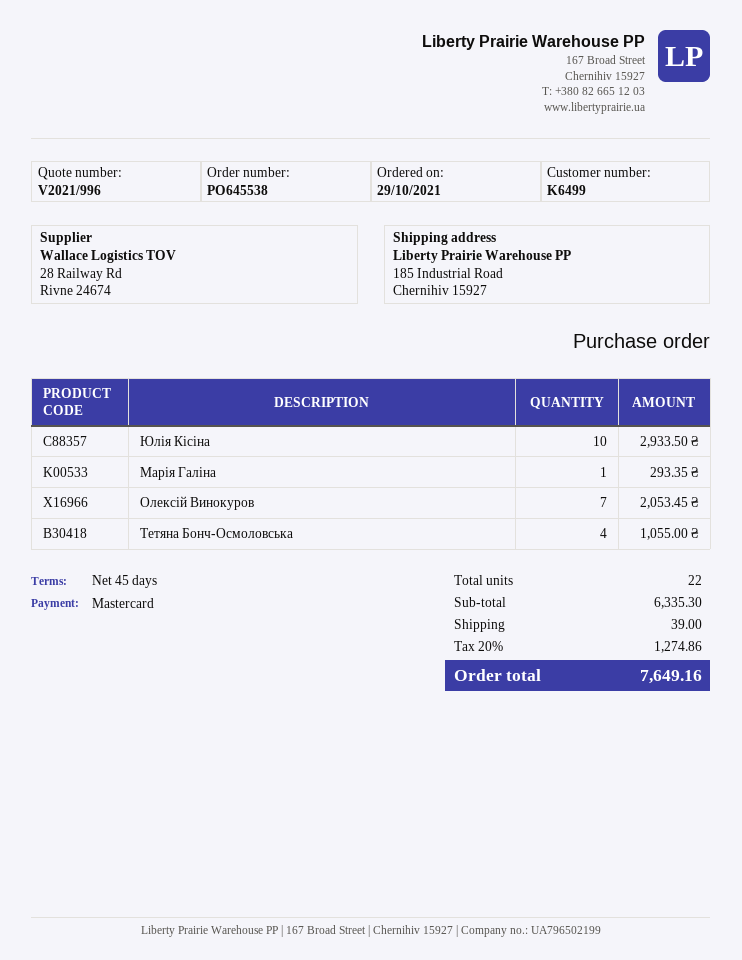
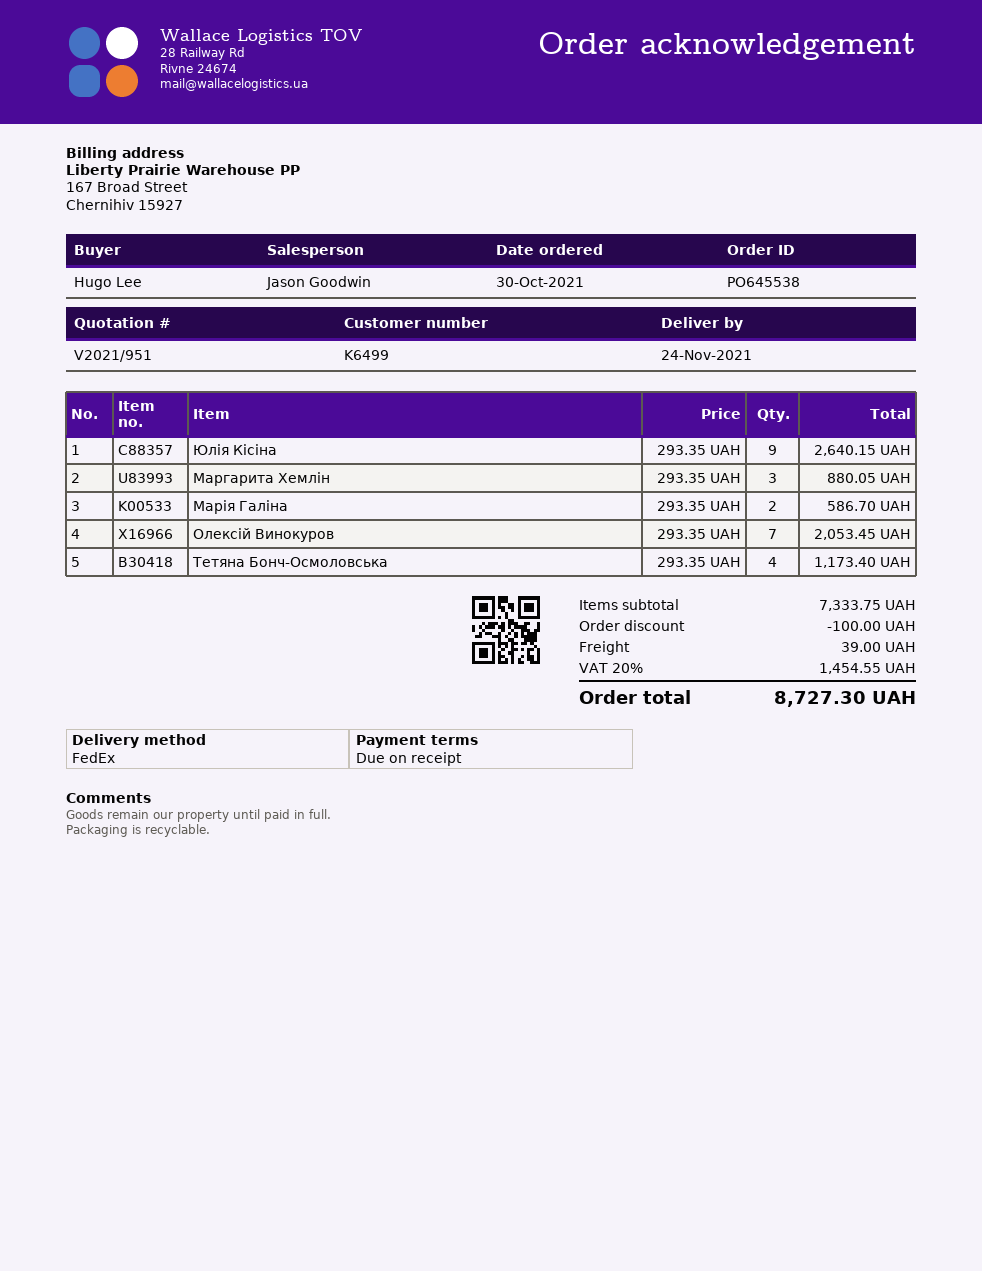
quote number: V2021/996 -> V2021/951
order date: 2021-10-29 -> 2021-10-30
payment terms: 45 days -> on receipt
Юлія Кісіна: 10 for 2933.50 -> 9 for 2640.15
Марія Галіна: 1 for 293.35 -> 2 for 586.70
Тетяна Бонч-Осмоловська: 4 for 1055.00 -> 4 for 1173.40
Маргарита Хемлін: none -> 3 for 880.05
subtotal: 6335.30 -> 7333.75
discount: none -> 100.00
tax: 20% = 1274.86 -> 20% = 1454.55
total: 7649.16 -> 8727.30

